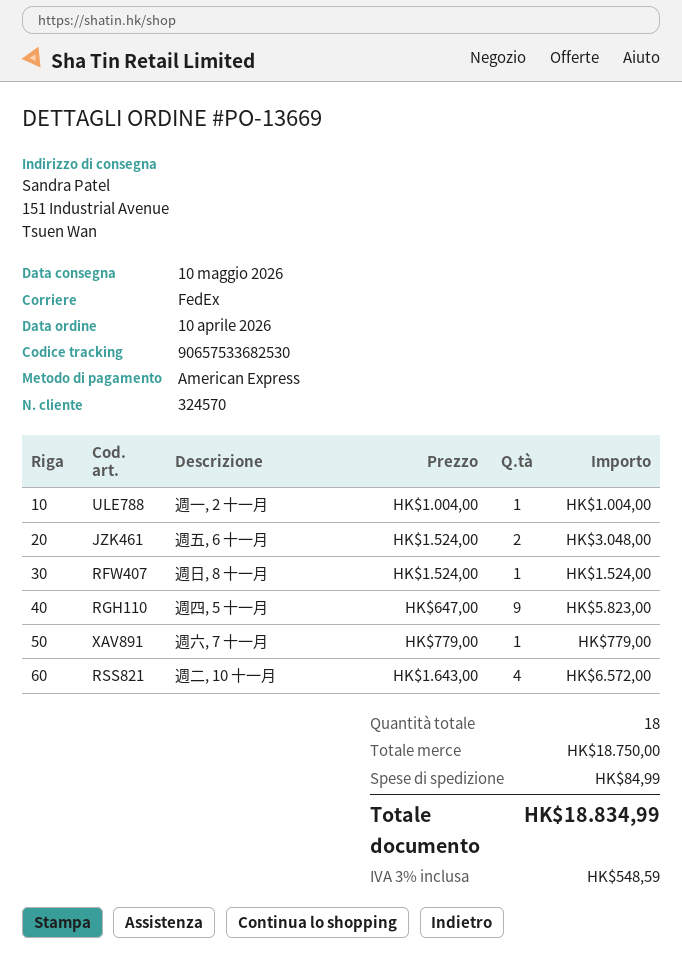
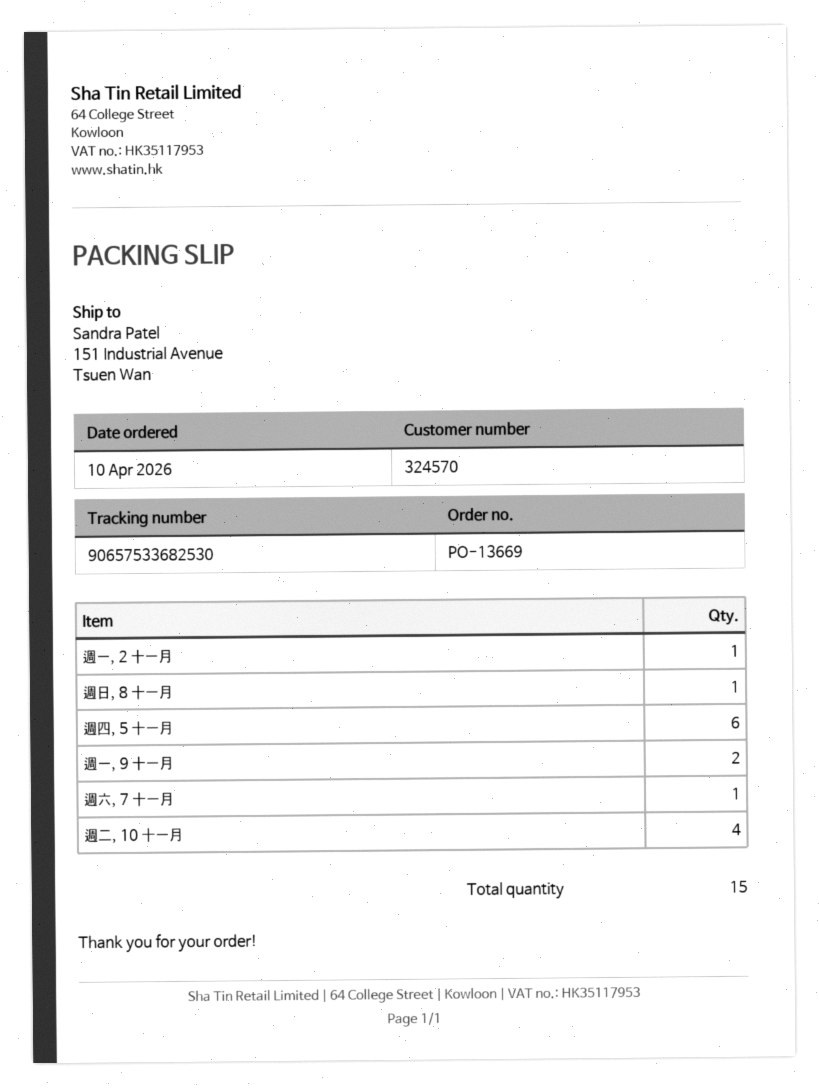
週五, 6 十一月: 2 -> none
週四, 5 十一月: 9 -> 6
週一, 9 十一月: none -> 2
total quantity: 18 -> 15

